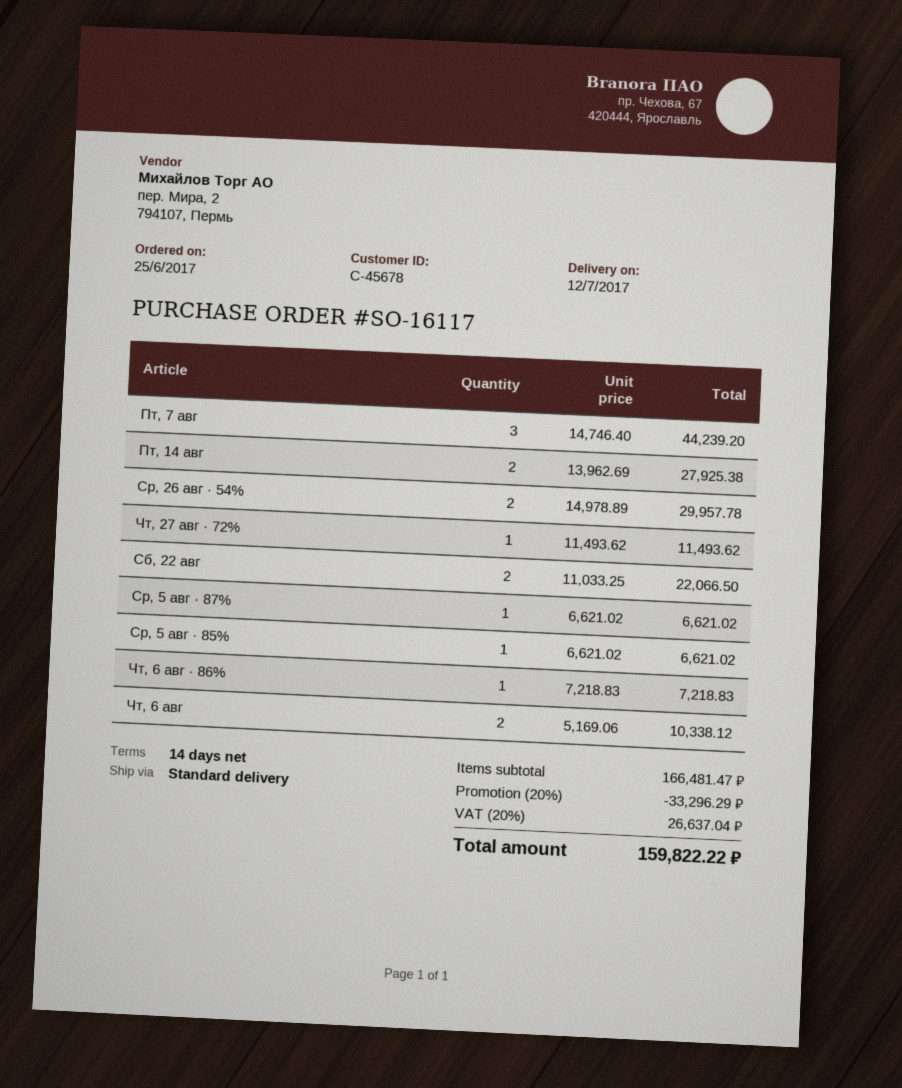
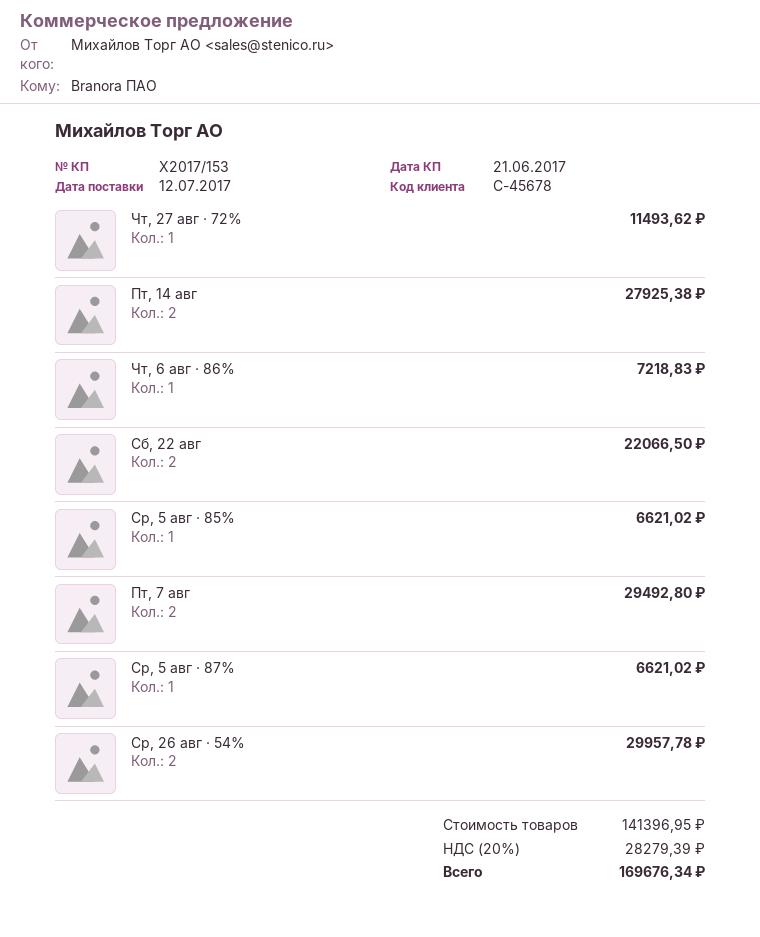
Пт, 7 авг: 3 for 44239.20 -> 2 for 29492.80
Чт, 6 авг: 2 for 10338.12 -> none
subtotal: 166481.47 -> 141396.95
discount: 20% = 33296.29 -> none
tax: 20% = 26637.04 -> 20% = 28279.39
total: 159822.22 -> 169676.34

